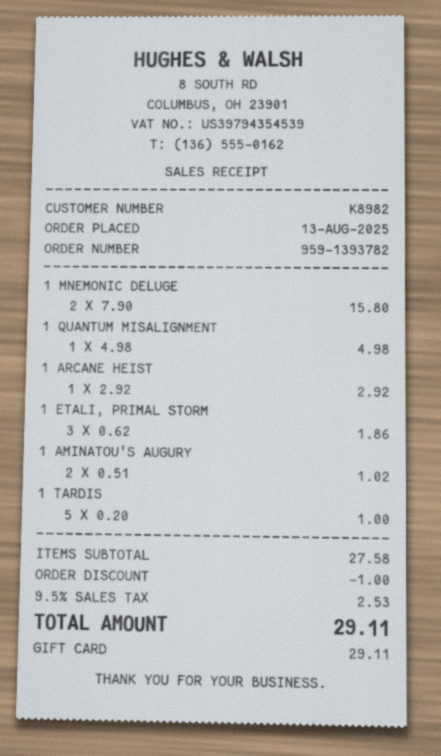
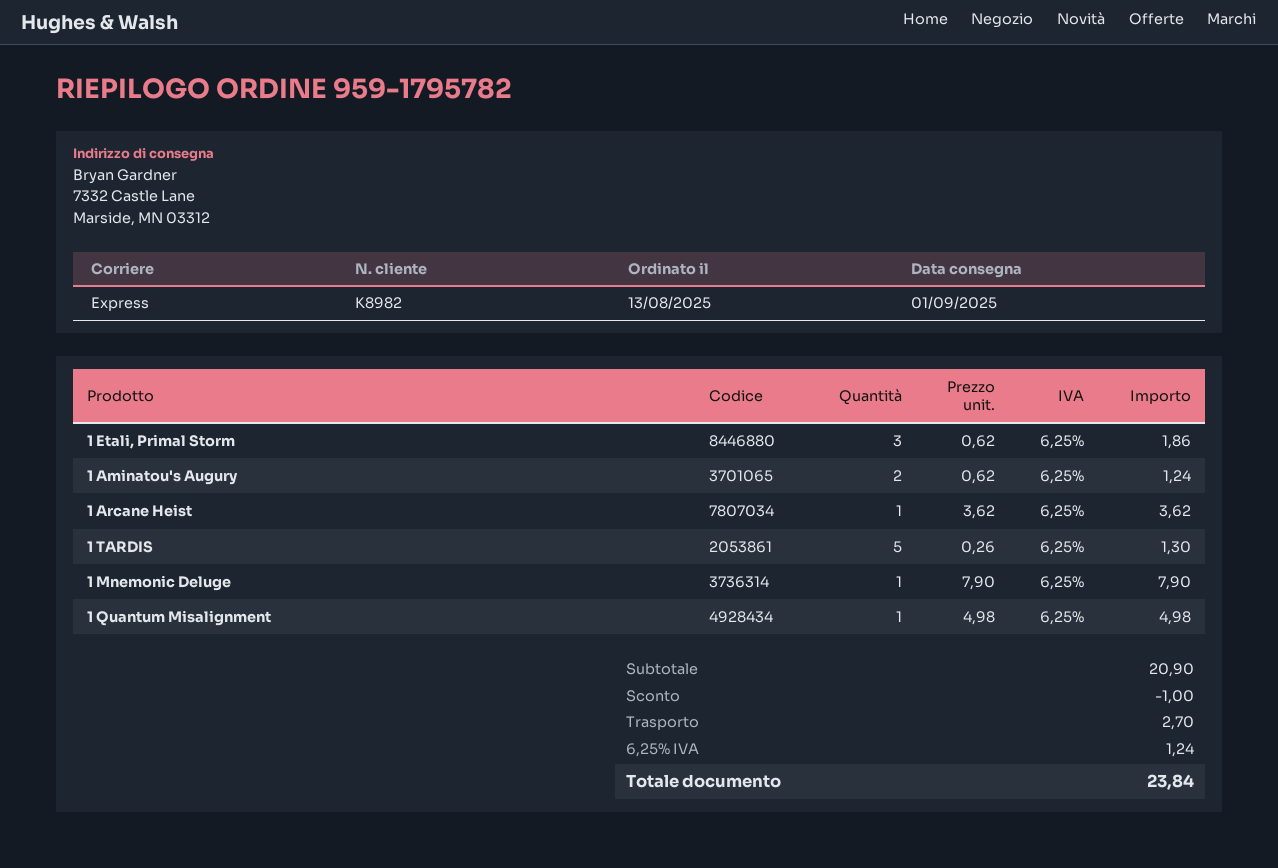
order number: 959-1393782 -> 959-1795782
1 MNEMONIC DELUGE: 2 x 7.90 = 15.80 -> 1 x 7.90 = 7.90
1 ARCANE HEIST: 1 x 2.92 = 2.92 -> 1 x 3.62 = 3.62
1 AMINATOU'S AUGURY: 2 x 0.51 = 1.02 -> 2 x 0.62 = 1.24
1 TARDIS: 5 x 0.20 = 1.00 -> 5 x 0.26 = 1.30
subtotal: 27.58 -> 20.90
shipping: none -> 2.70
tax: 9.5% = 2.53 -> 6.25% = 1.24
total: 29.11 -> 23.84

